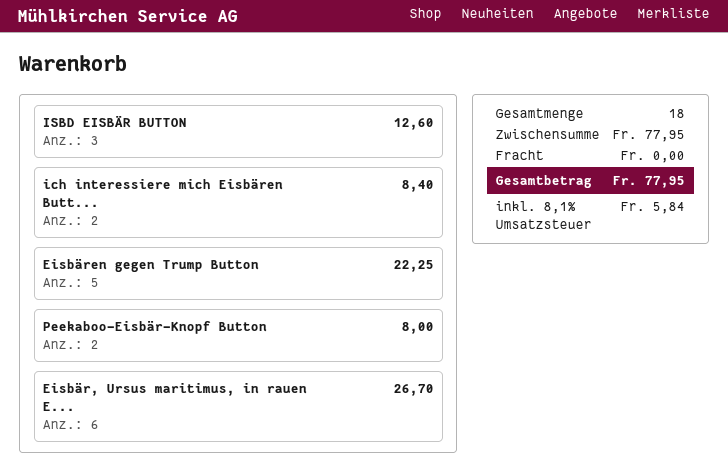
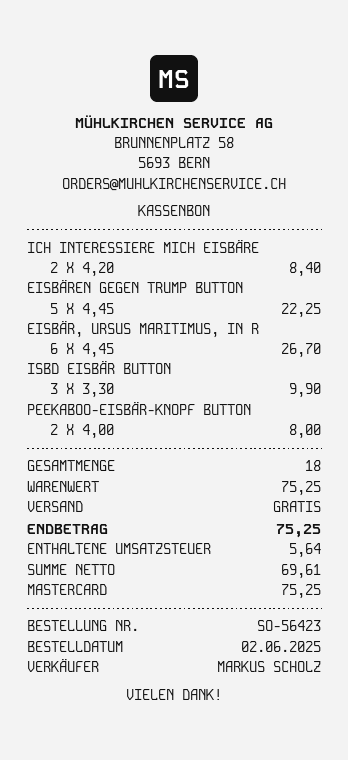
ISBD EISBÄR BUTTON: 3 for 12.60 -> 3 for 9.90
subtotal: 77.95 -> 75.25
tax: 5.84 -> 5.64
total: 77.95 -> 75.25

